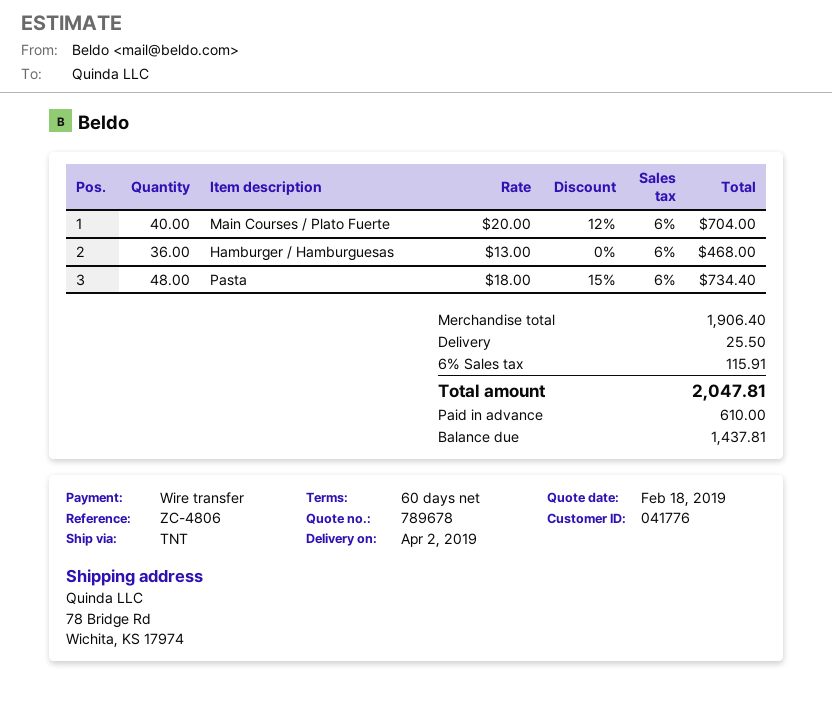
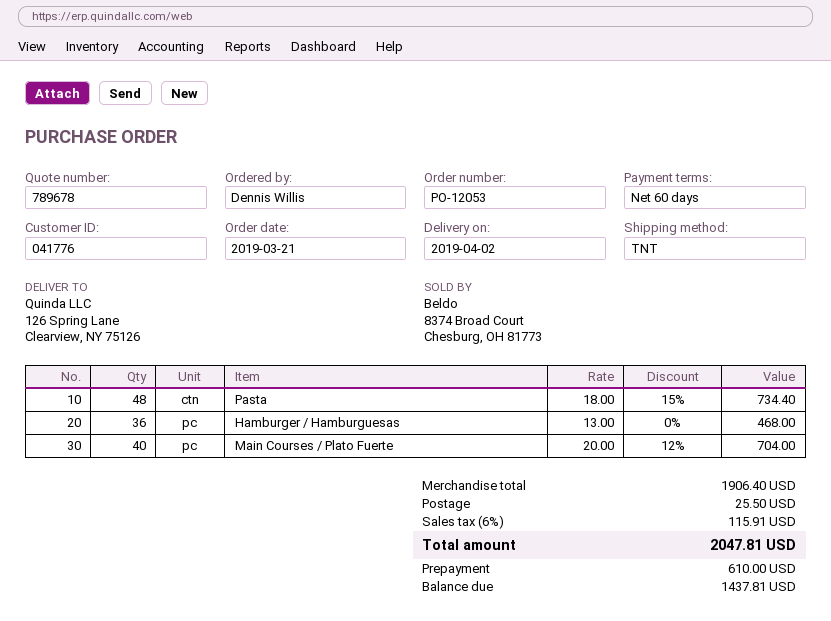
ship to: 78 Bridge Rd, Wichita, KS 17974 -> 126 Spring Lane, Clearview, NY 75126

